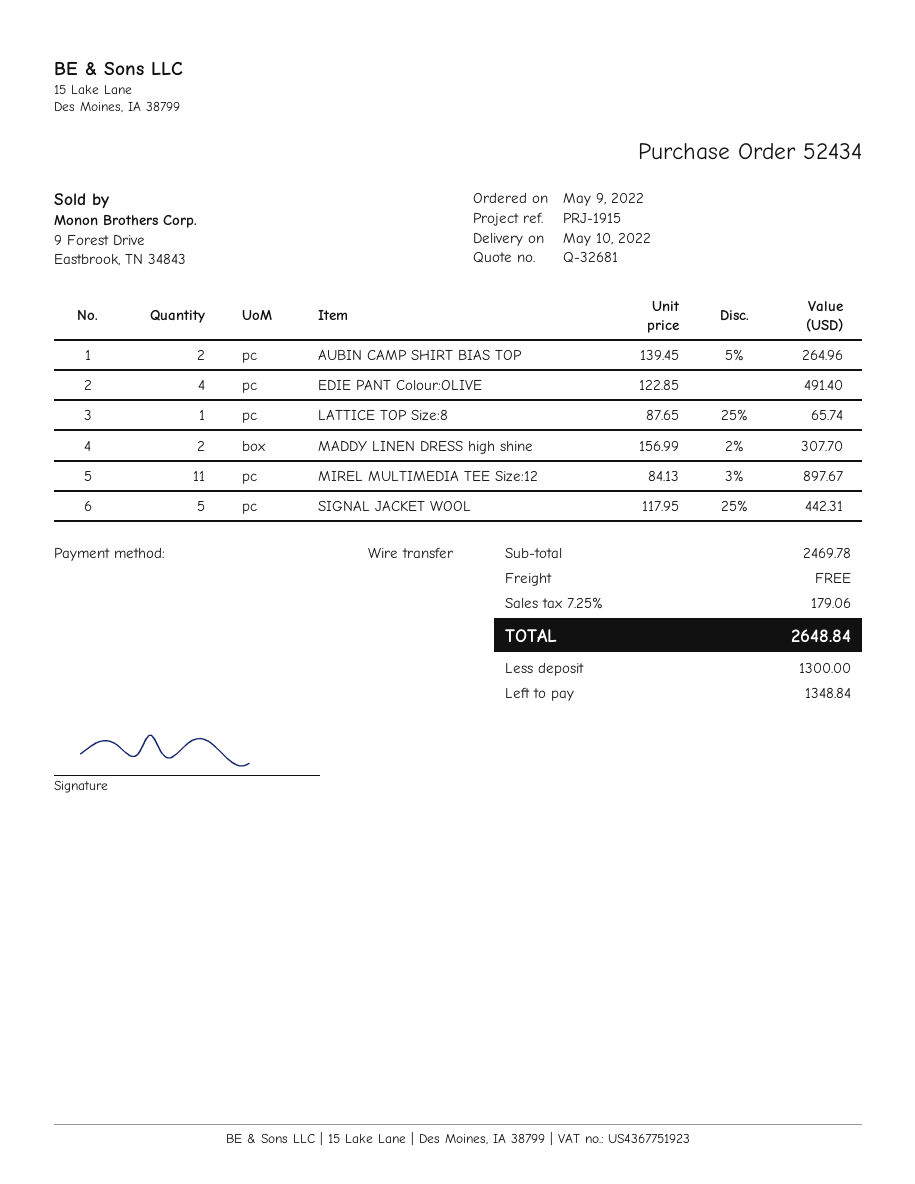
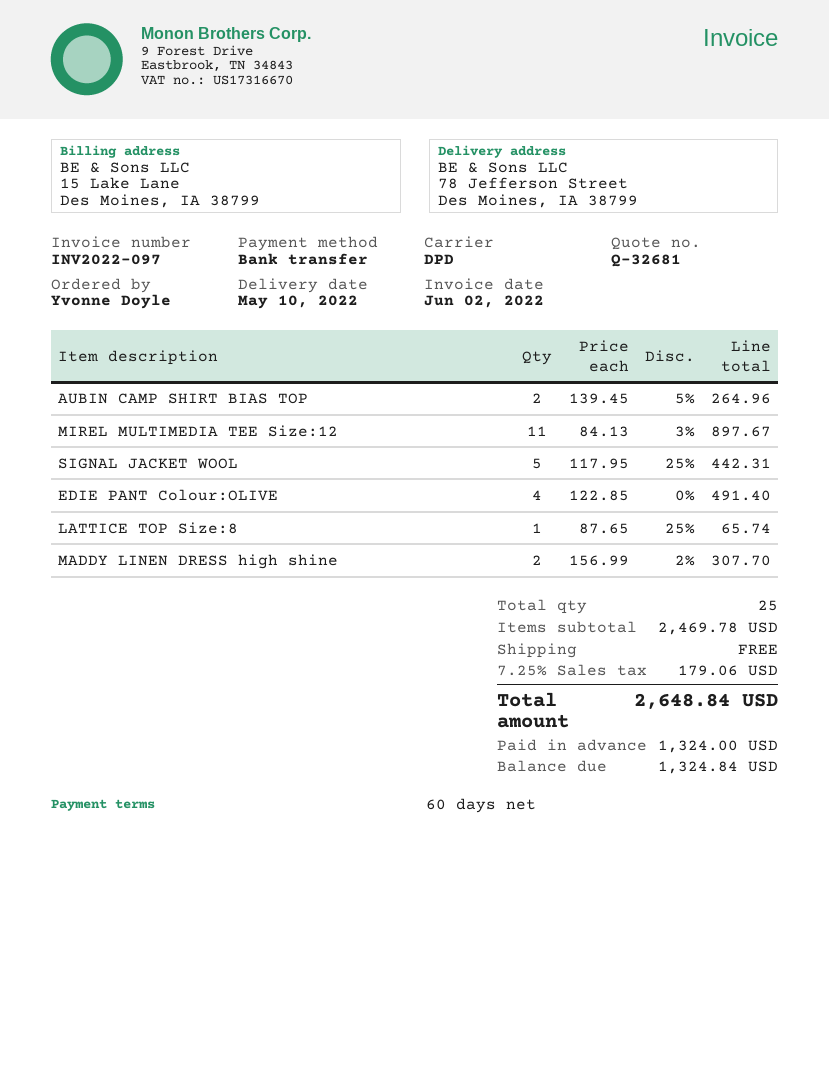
deposit: 1300.00 -> 1324.00
balance: 1348.84 -> 1324.84

